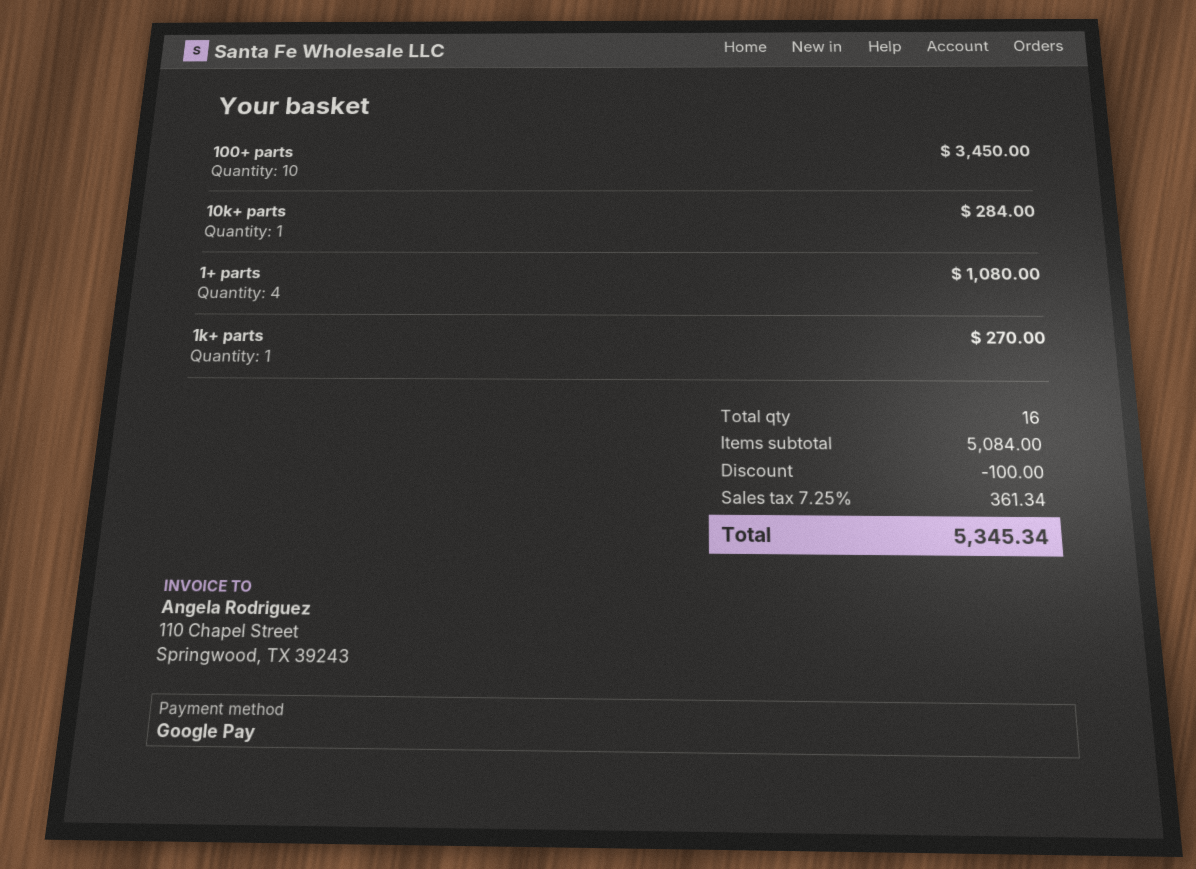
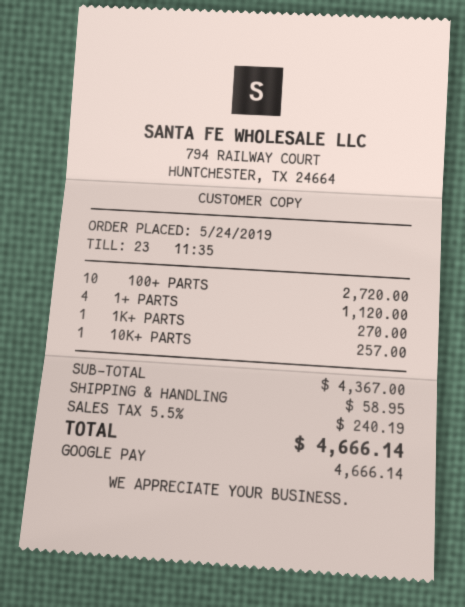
100+ parts: 10 for 3450.00 -> 10 for 2720.00
10k+ parts: 1 for 284.00 -> 1 for 257.00
1+ parts: 4 for 1080.00 -> 4 for 1120.00
subtotal: 5084.00 -> 4367.00
discount: 100.00 -> none
shipping: none -> 58.95
tax: 7.25% = 361.34 -> 5.5% = 240.19
total: 5345.34 -> 4666.14

